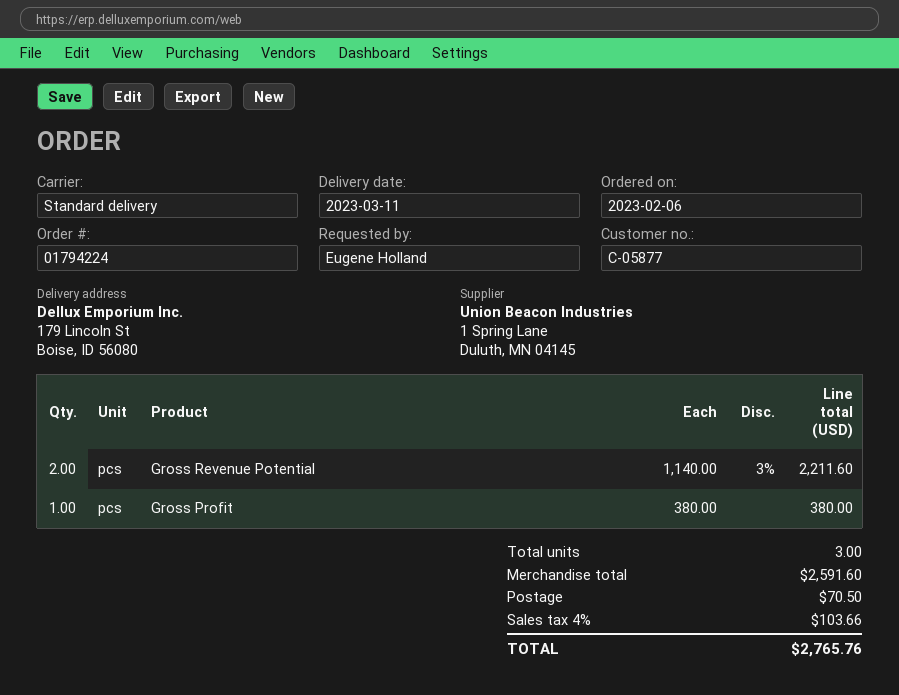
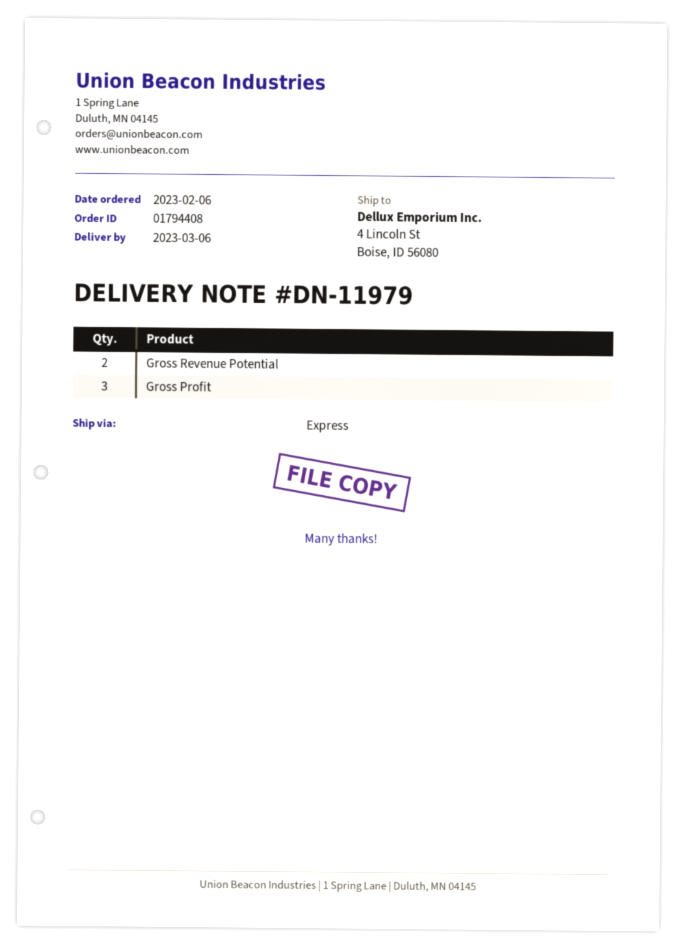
order number: 01794224 -> 01794408
delivery date: 2023-03-11 -> 2023-03-06
shipping method: standard -> express
ship to: 179 Lincoln St, Boise, ID 56080 -> 4 Lincoln St, Boise, ID 56080
Gross Profit: 1 -> 3

